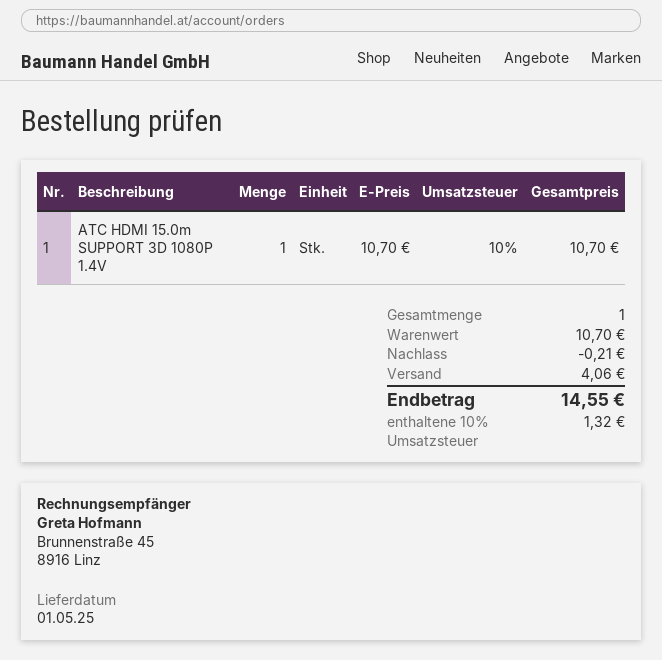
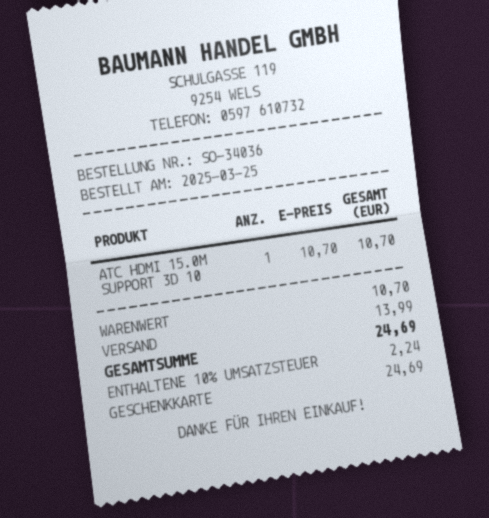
discount: 0.21 -> none
shipping: 4.06 -> 13.99
tax: 10% = 1.32 -> 10% = 2.24
total: 14.55 -> 24.69

